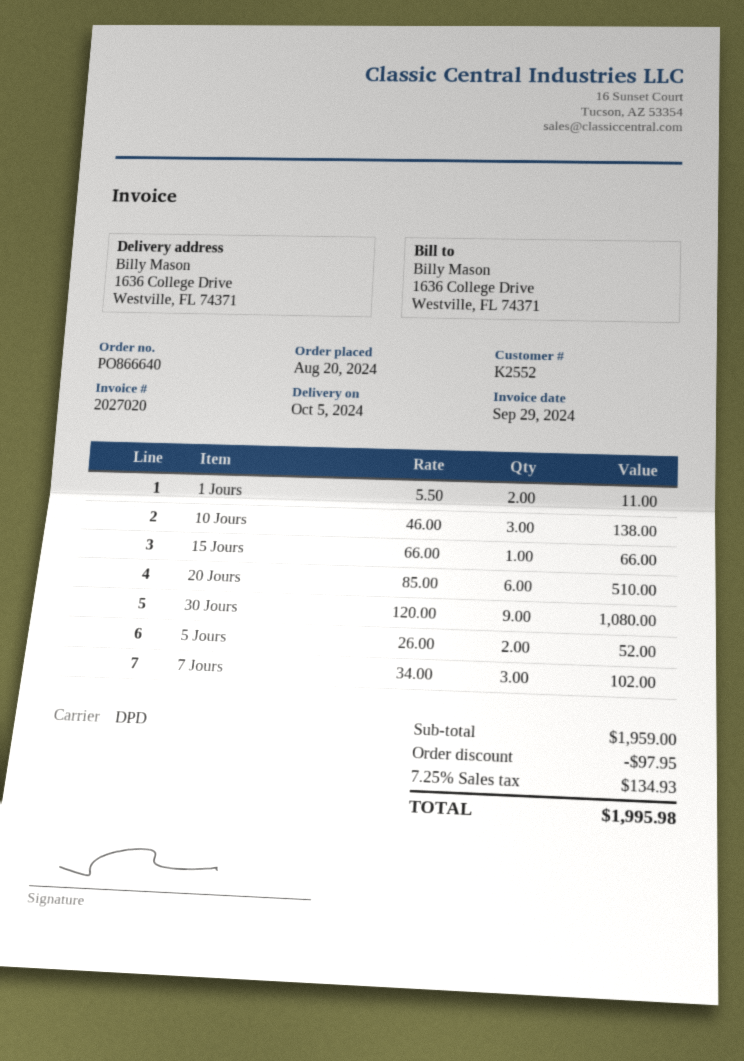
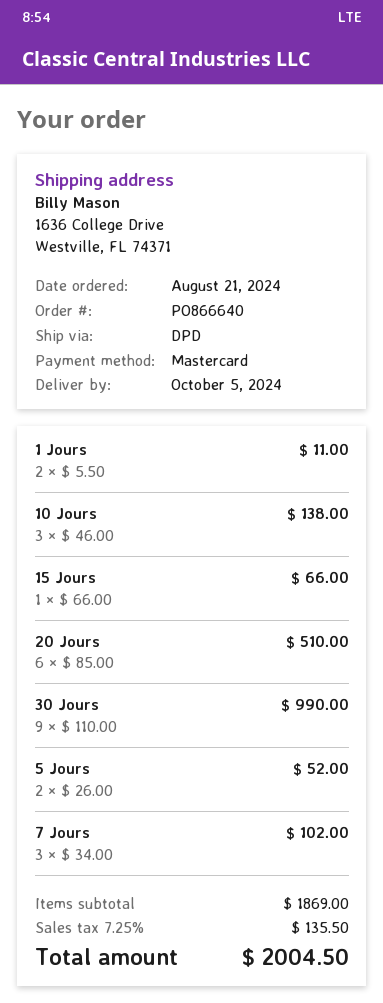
order date: 2024-08-20 -> 2024-08-21
30 Jours: 9 x 120.00 = 1080.00 -> 9 x 110.00 = 990.00
subtotal: 1959.00 -> 1869.00
discount: 97.95 -> none
tax: 7.25% = 134.93 -> 7.25% = 135.50
total: 1995.98 -> 2004.50

